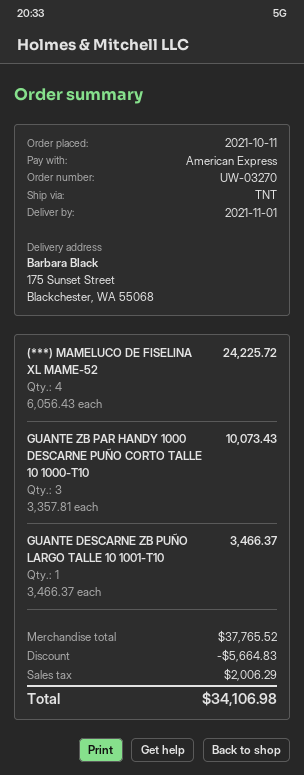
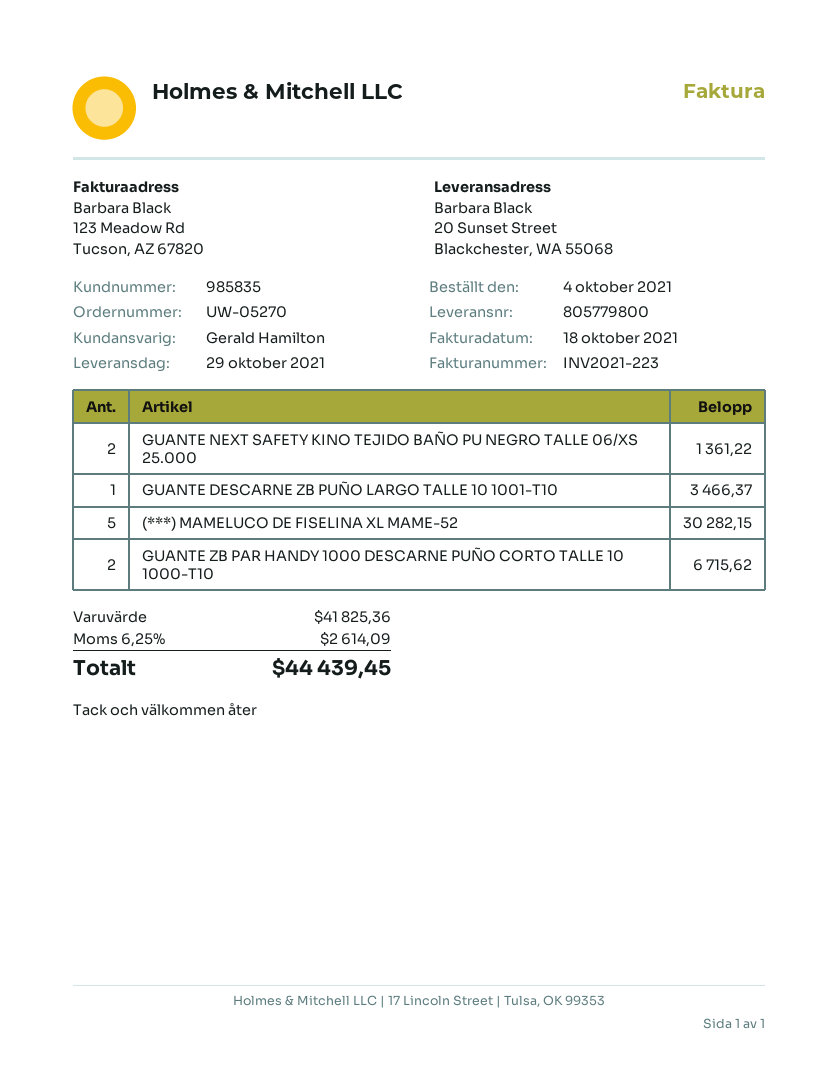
order number: UW-03270 -> UW-05270
order date: 2021-10-11 -> 2021-10-04
delivery date: 2021-11-01 -> 2021-10-29
ship to: 175 Sunset Street, Blackchester, WA 55068 -> 20 Sunset Street, Blackchester, WA 55068
(***) MAMELUCO DE FISELINA XL MAME-52: 4 for 24225.72 -> 5 for 30282.15
GUANTE ZB PAR HANDY 1000 DESCARNE PUÑO CORTO TALLE 10 1000-T10: 3 for 10073.43 -> 2 for 6715.62
GUANTE NEXT SAFETY KINO TEJIDO BAÑO PU NEGRO TALLE 06/XS 25.000: none -> 2 for 1361.22
subtotal: 37765.52 -> 41825.36
discount: 5664.83 -> none
tax: 2006.29 -> 2614.09
total: 34106.98 -> 44439.45

